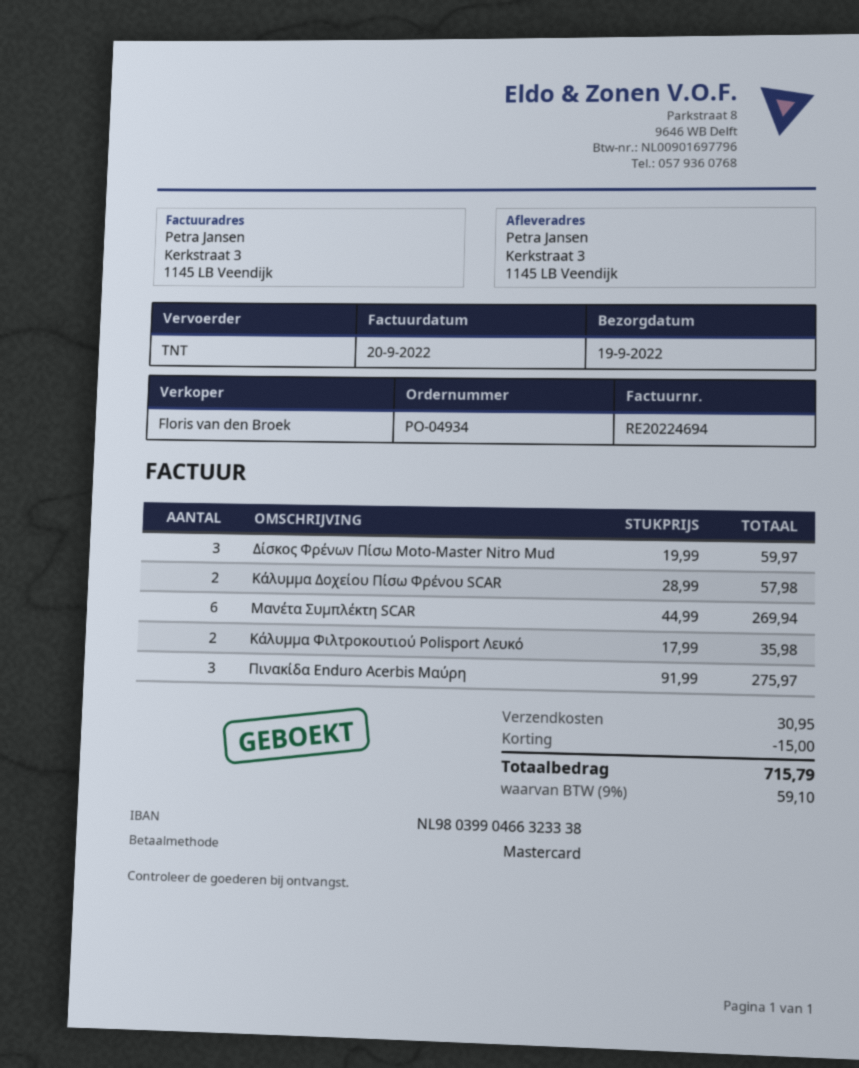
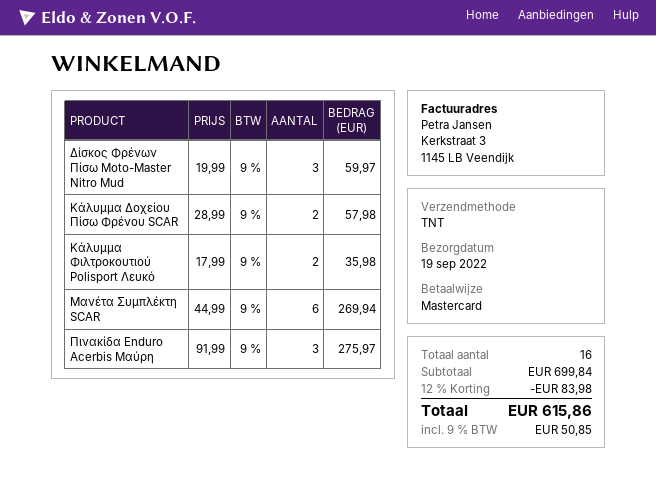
discount: 15.00 -> 83.98
shipping: 30.95 -> none
tax: 9% = 59.10 -> 9% = 50.85
total: 715.79 -> 615.86

